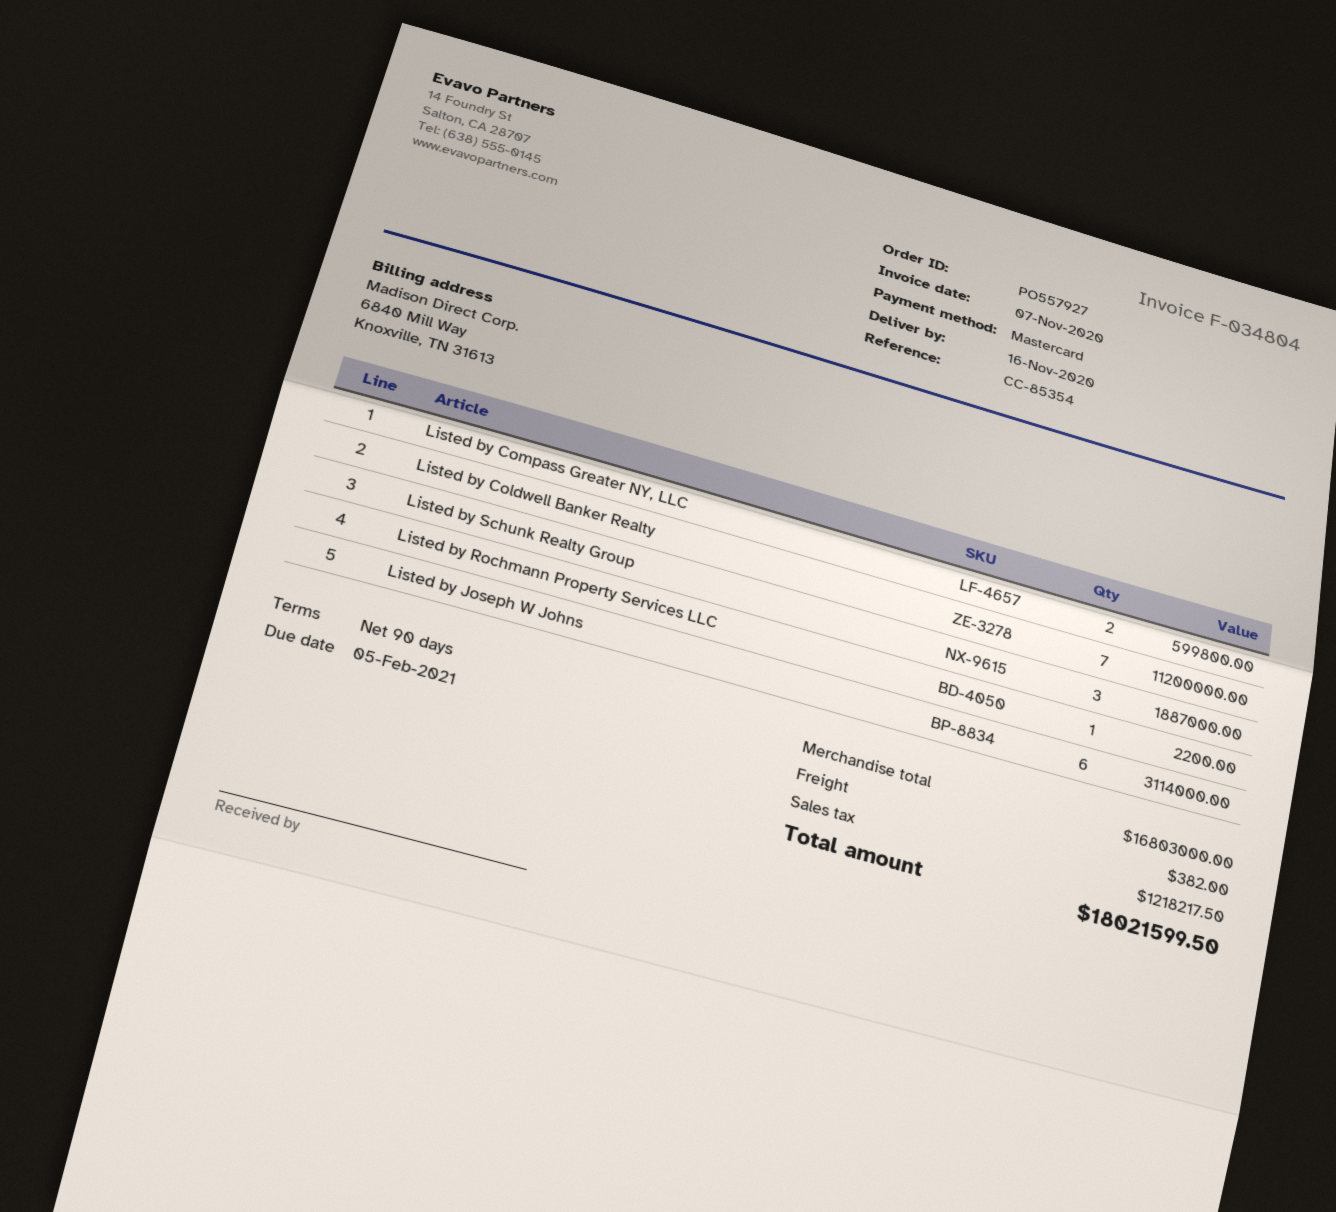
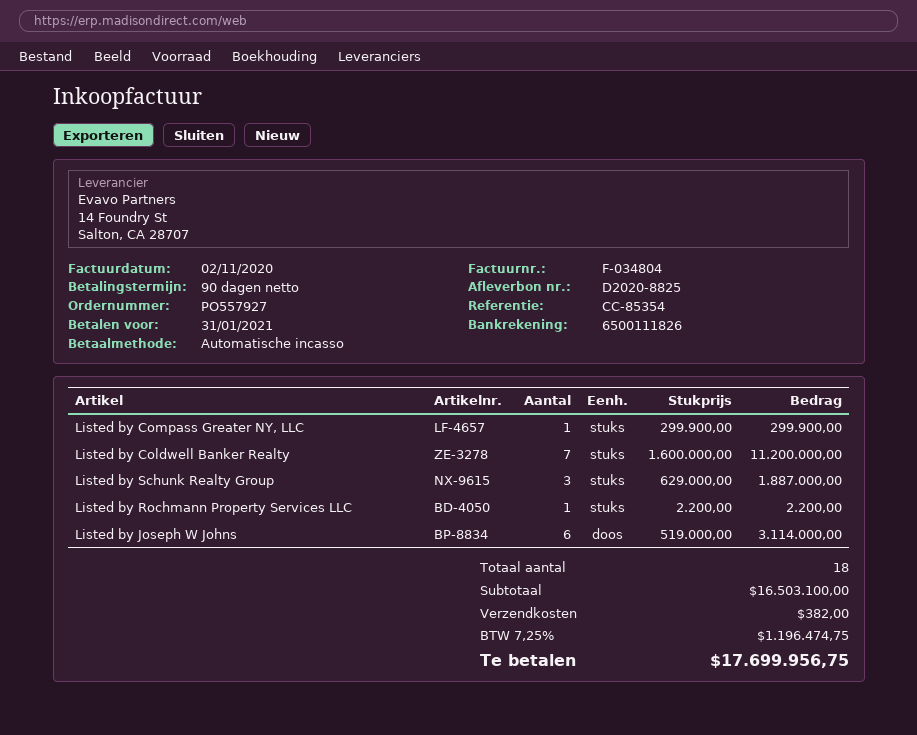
invoice date: 2020-11-07 -> 2020-11-02
due date: 2021-02-05 -> 2021-01-31
payment method: Mastercard -> direct debit
Listed by Compass Greater NY, LLC: 2 for 599800.00 -> 1 for 299900.00
subtotal: 16803000.00 -> 16503100.00
tax: 1218217.50 -> 1196474.75
total: 18021599.50 -> 17699956.75

